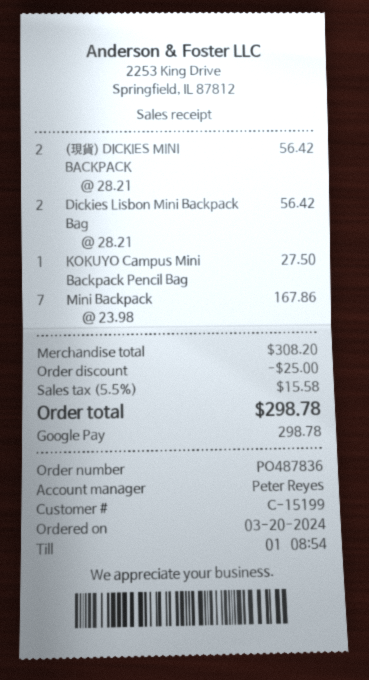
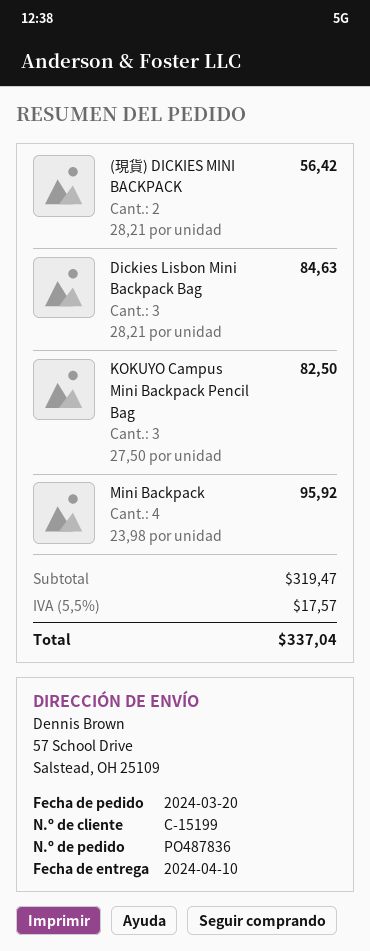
Dickies Lisbon Mini Backpack Bag: 2 x 28.21 = 56.42 -> 3 x 28.21 = 84.63
KOKUYO Campus Mini Backpack Pencil Bag: 1 x 27.50 = 27.50 -> 3 x 27.50 = 82.50
Mini Backpack: 7 x 23.98 = 167.86 -> 4 x 23.98 = 95.92
subtotal: 308.20 -> 319.47
discount: 25.00 -> none
tax: 5.5% = 15.58 -> 5.5% = 17.57
total: 298.78 -> 337.04

